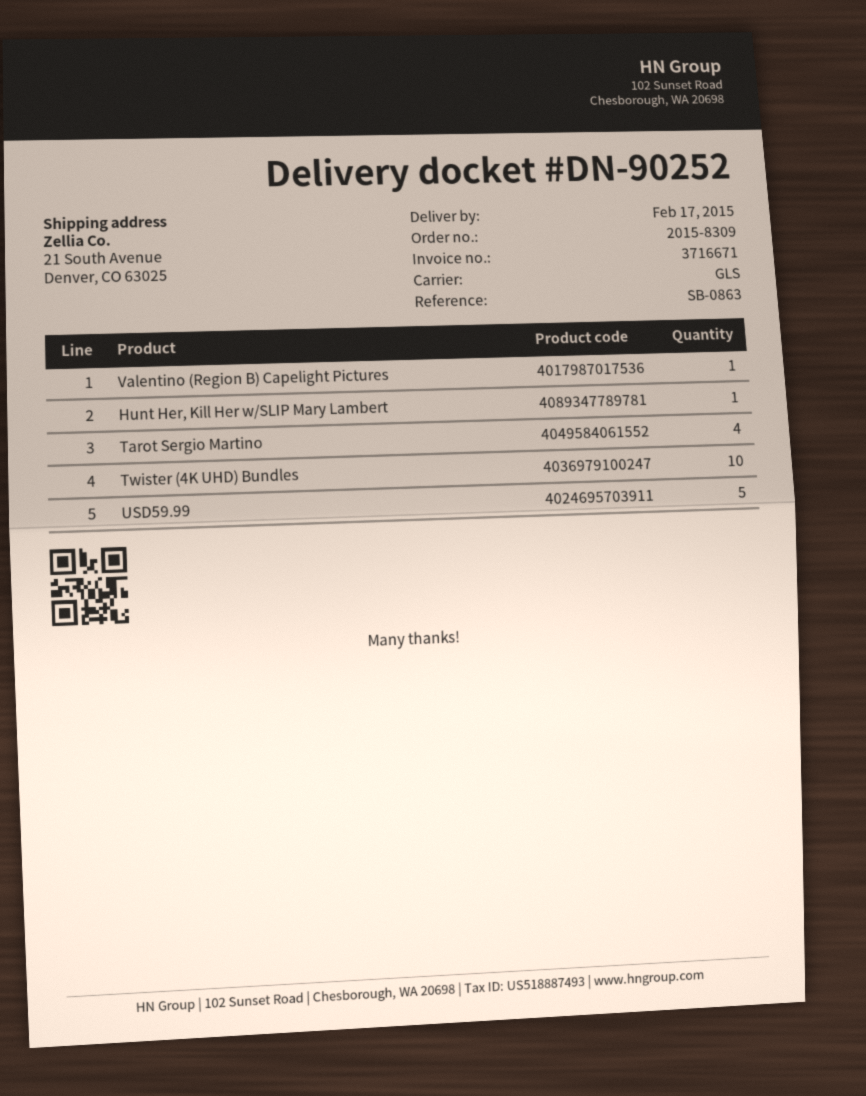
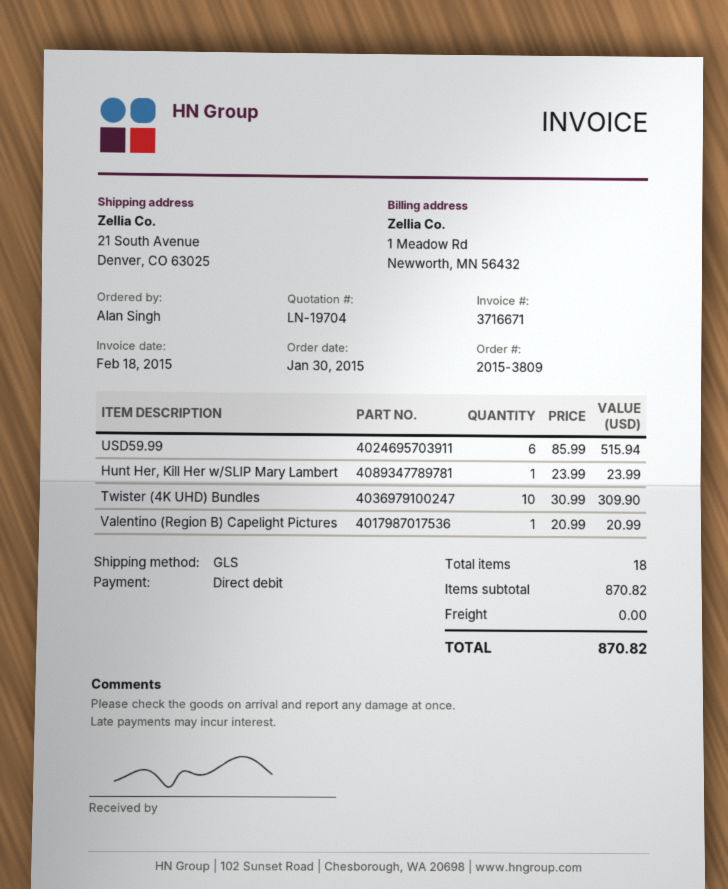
order number: 2015-8309 -> 2015-3809
Tarot Sergio Martino: 4 -> none
USD59.99: 5 -> 6

